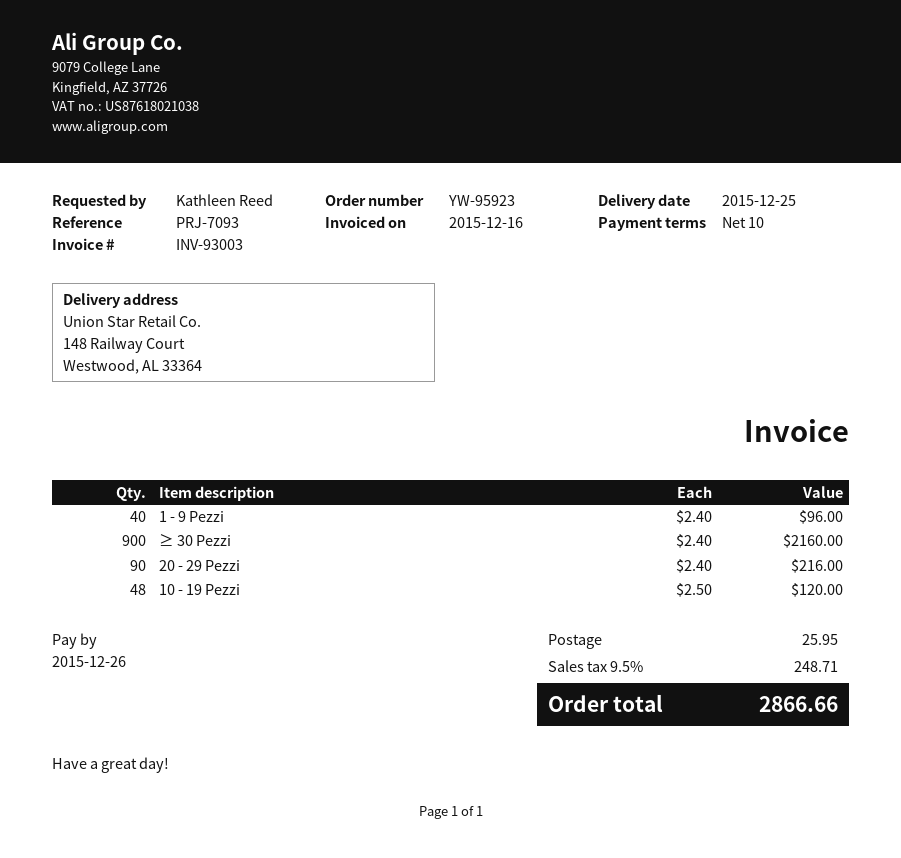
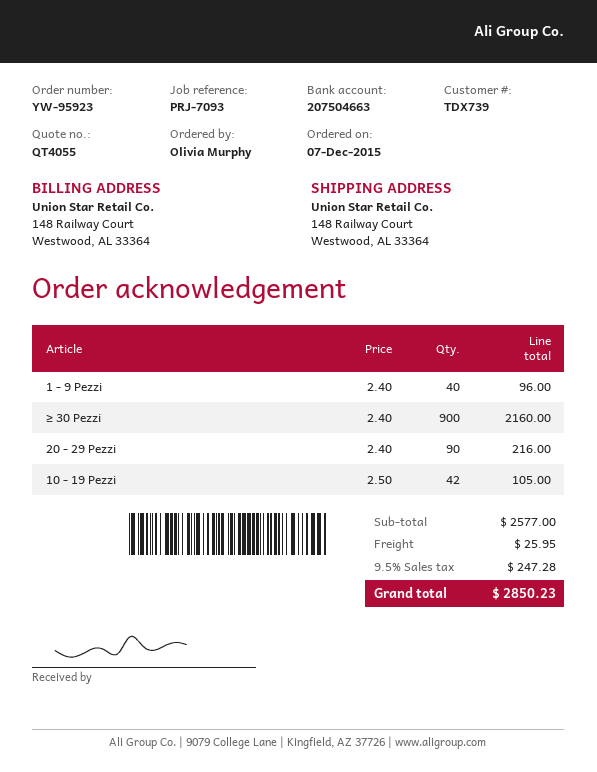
ordered by: Kathleen Reed -> Olivia Murphy
10 - 19 Pezzi: 48 x 2.50 = 120.00 -> 42 x 2.50 = 105.00
tax: 9.5% = 248.71 -> 9.5% = 247.28
total: 2866.66 -> 2850.23

